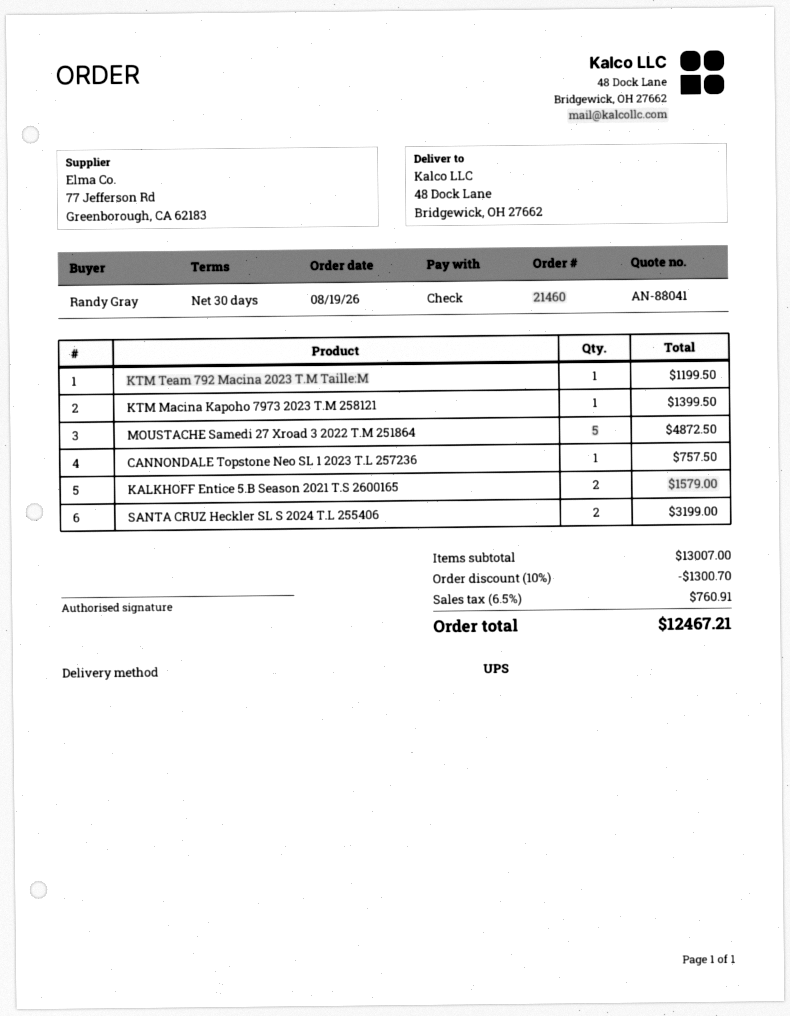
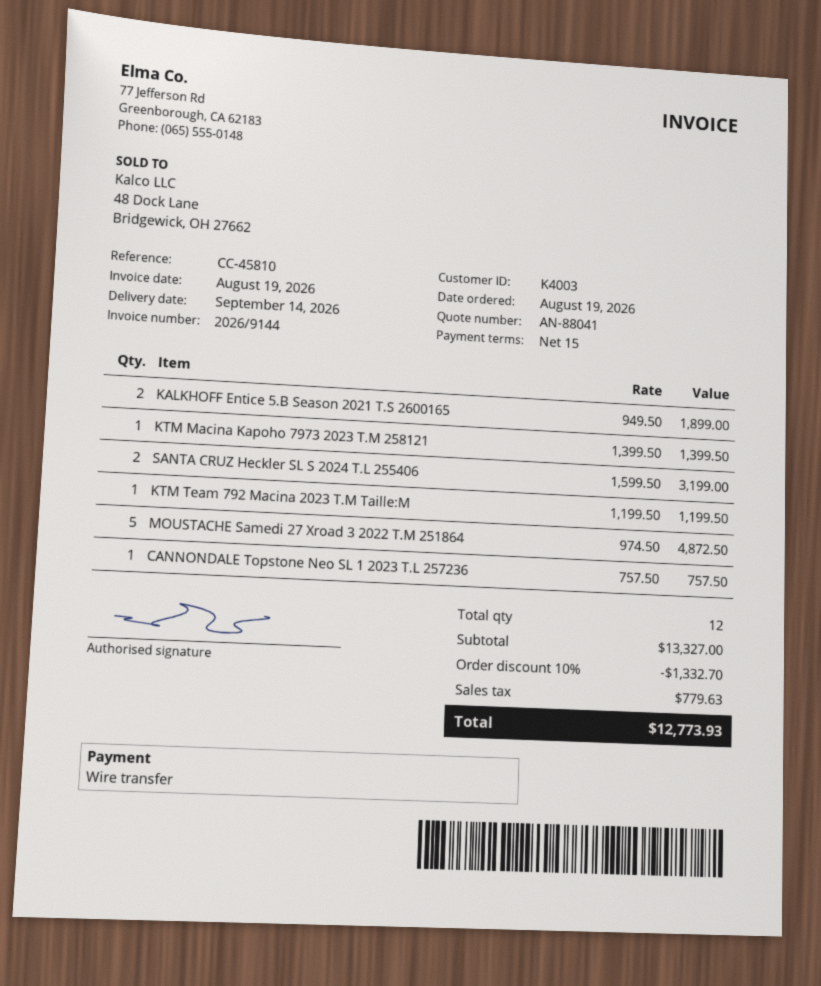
payment terms: 30 days -> 15 days
payment method: cheque -> bank transfer
KALKHOFF Entice 5.B Season 2021 T.S 2600165: 2 for 1579.00 -> 2 for 1899.00
subtotal: 13007.00 -> 13327.00
discount: 10% = 1300.70 -> 10% = 1332.70
tax: 760.91 -> 779.63
total: 12467.21 -> 12773.93

